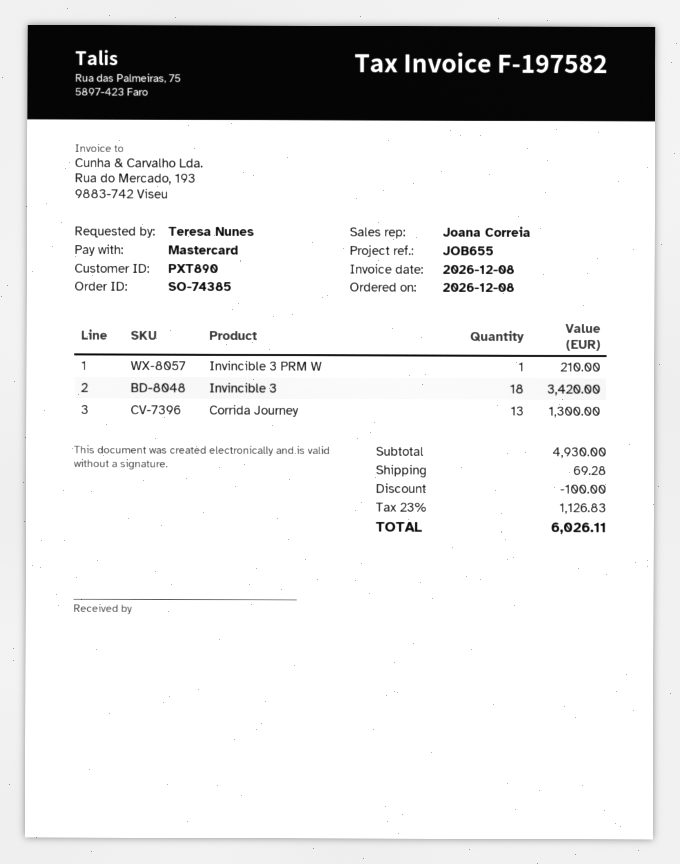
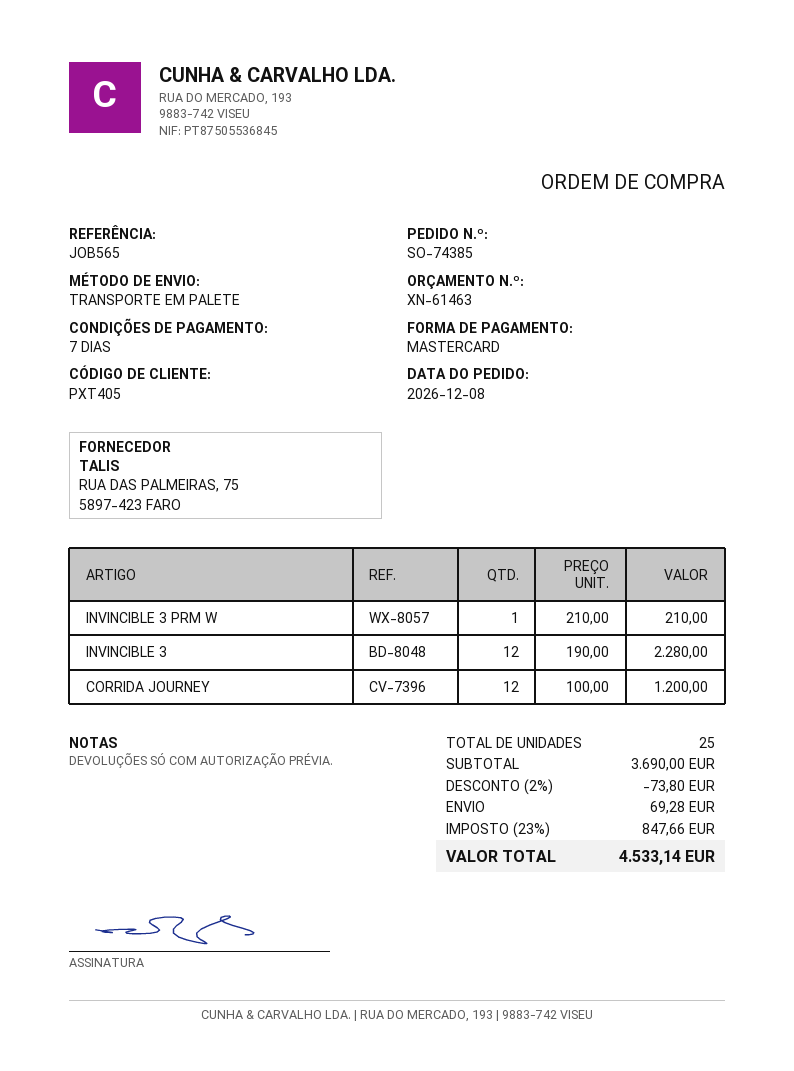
customer number: PXT890 -> PXT405
reference: JOB655 -> JOB565
Invincible 3: 18 for 3420.00 -> 12 for 2280.00
Corrida Journey: 13 for 1300.00 -> 12 for 1200.00
subtotal: 4930.00 -> 3690.00
discount: 100.00 -> 73.80
tax: 23% = 1126.83 -> 23% = 847.66
total: 6026.11 -> 4533.14

